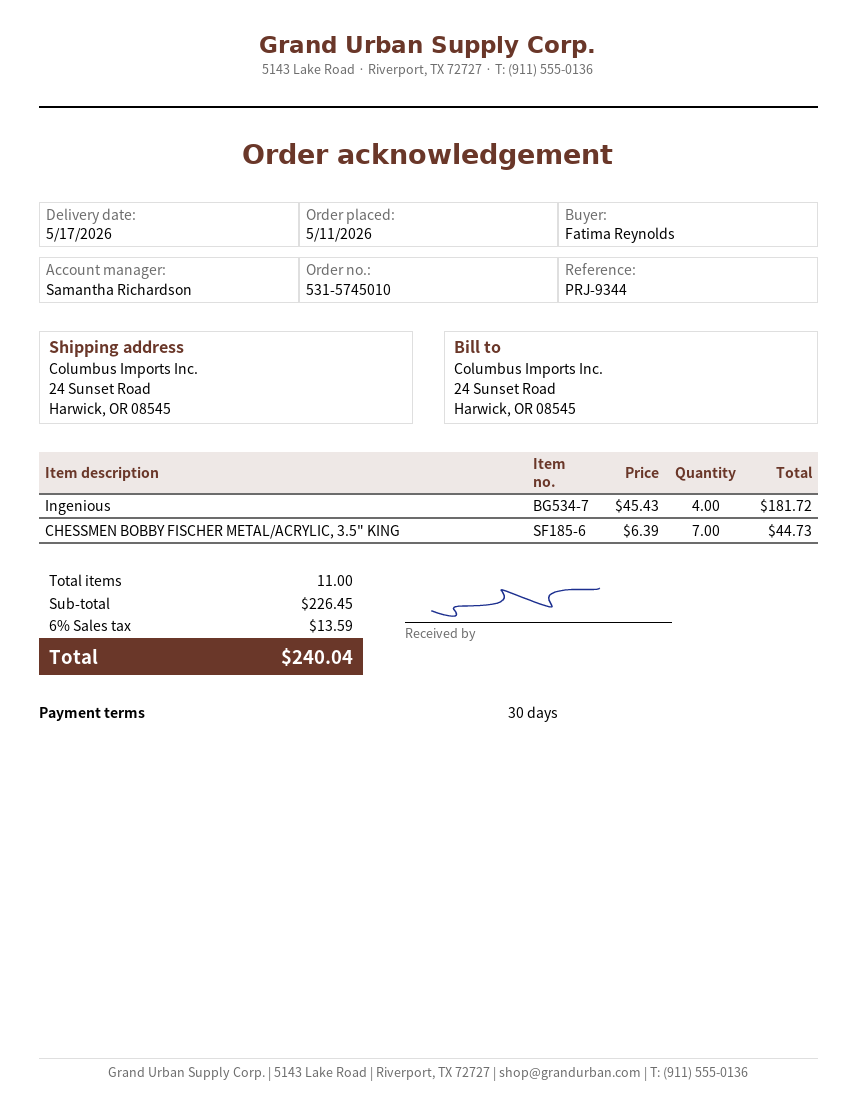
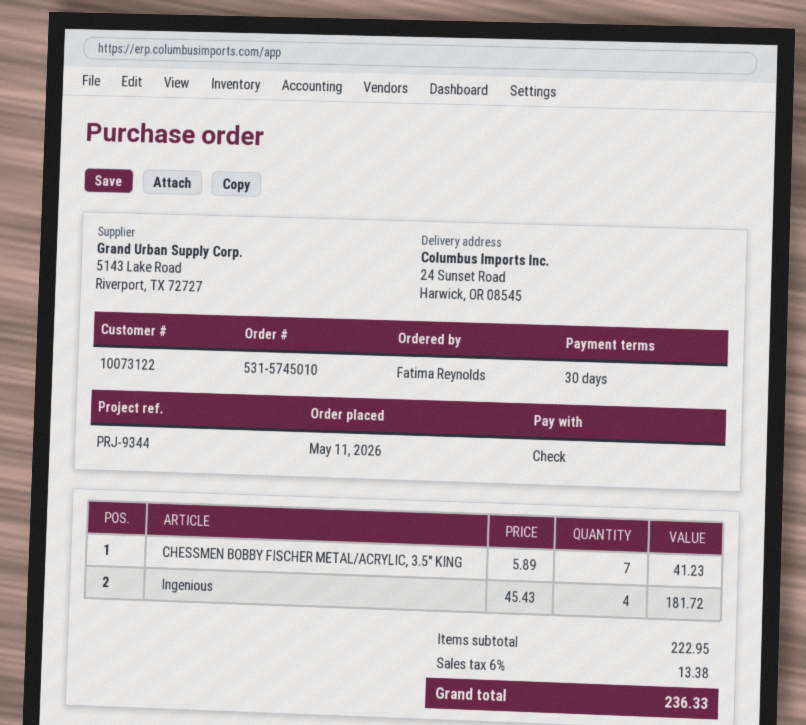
CHESSMEN BOBBY FISCHER METAL/ACRYLIC, 3.5" KING: 7 x 6.39 = 44.73 -> 7 x 5.89 = 41.23
subtotal: 226.45 -> 222.95
tax: 6% = 13.59 -> 6% = 13.38
total: 240.04 -> 236.33

